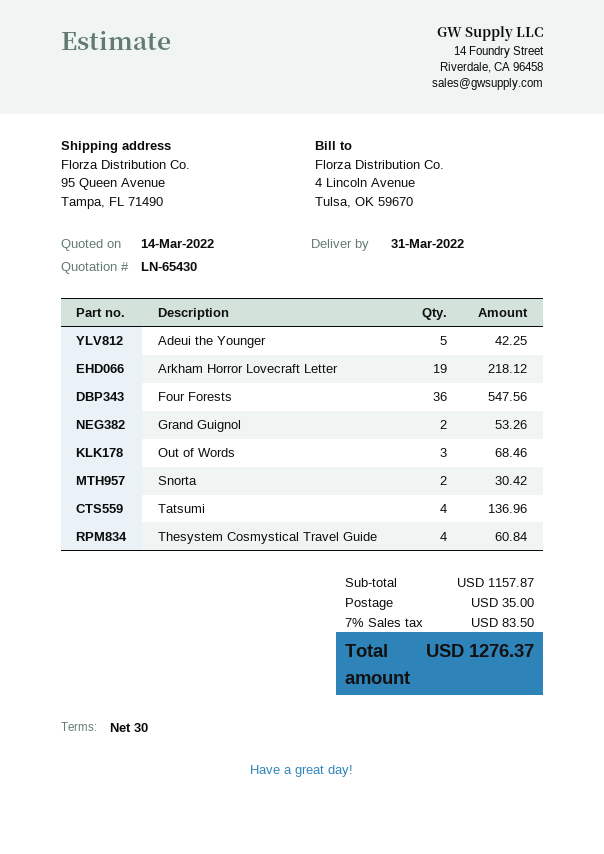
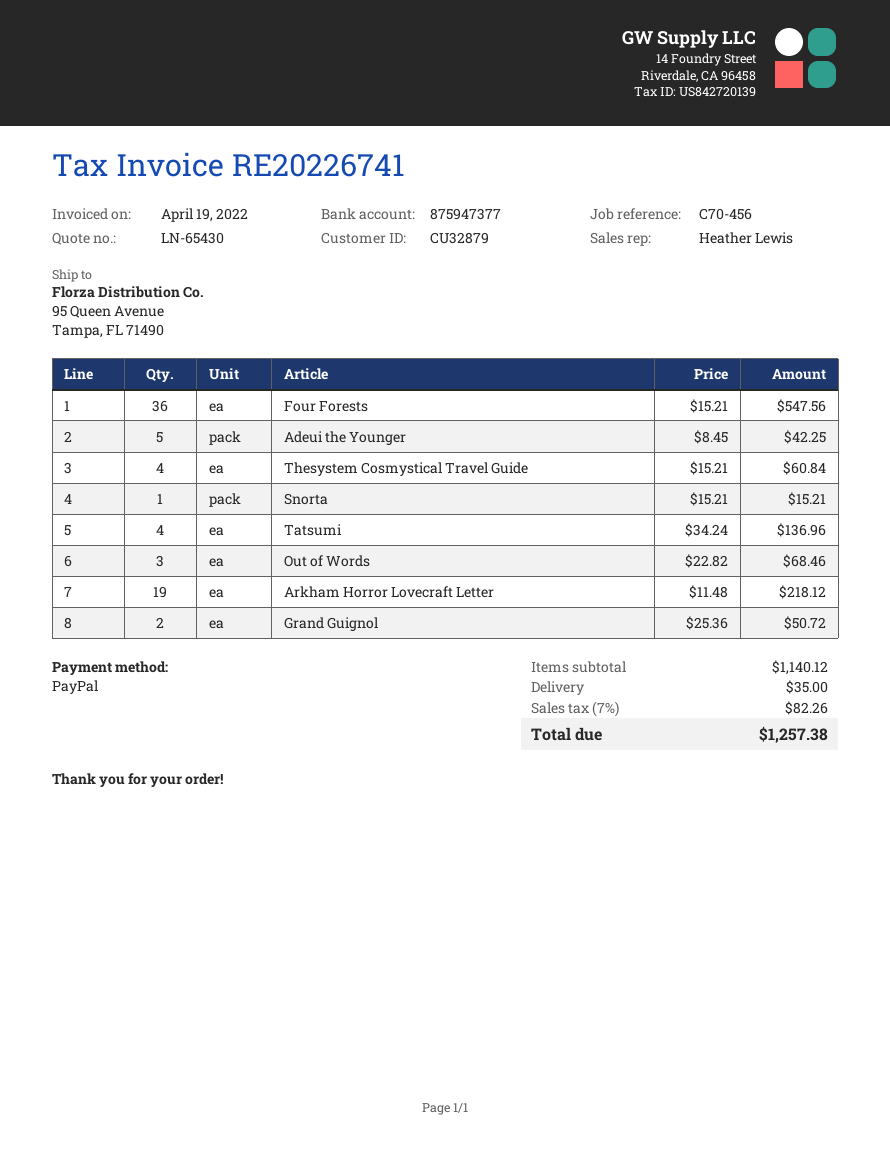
Grand Guignol: 2 for 53.26 -> 2 for 50.72
Snorta: 2 for 30.42 -> 1 for 15.21
subtotal: 1157.87 -> 1140.12
tax: 7% = 83.50 -> 7% = 82.26
total: 1276.37 -> 1257.38

